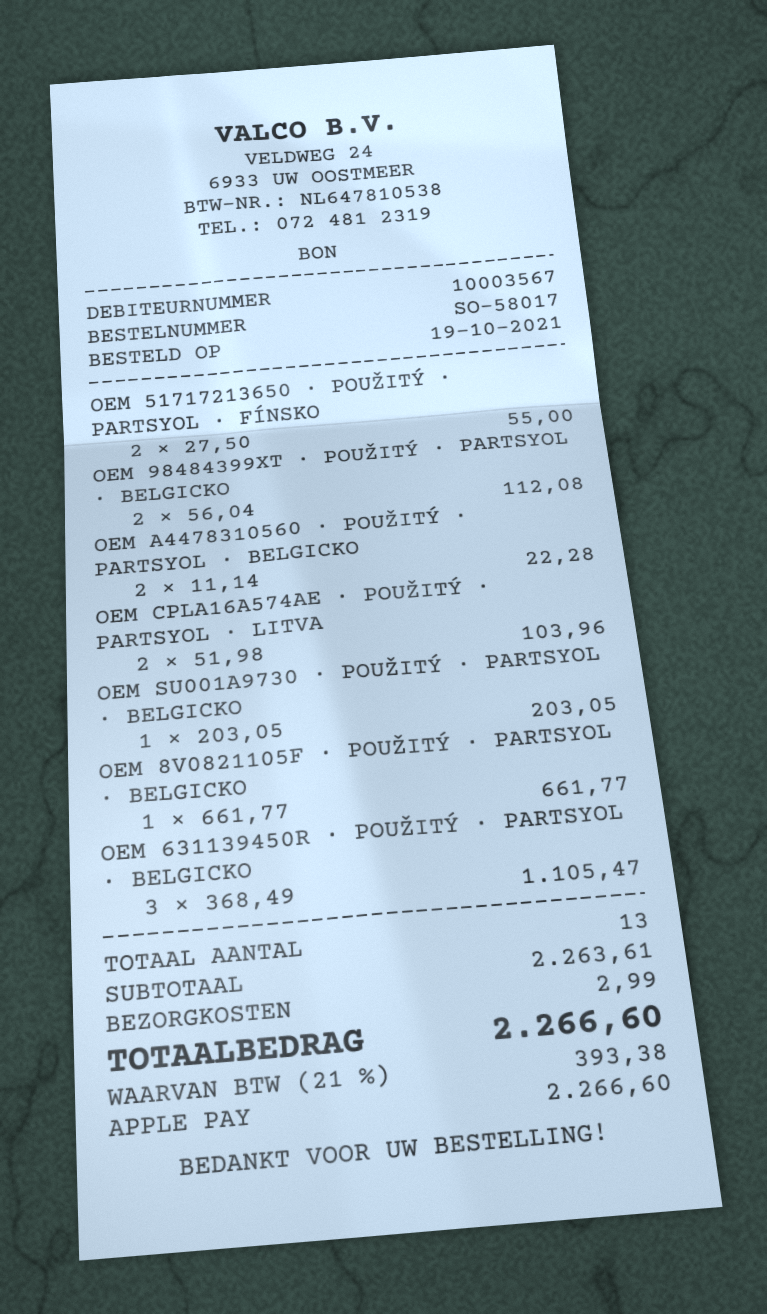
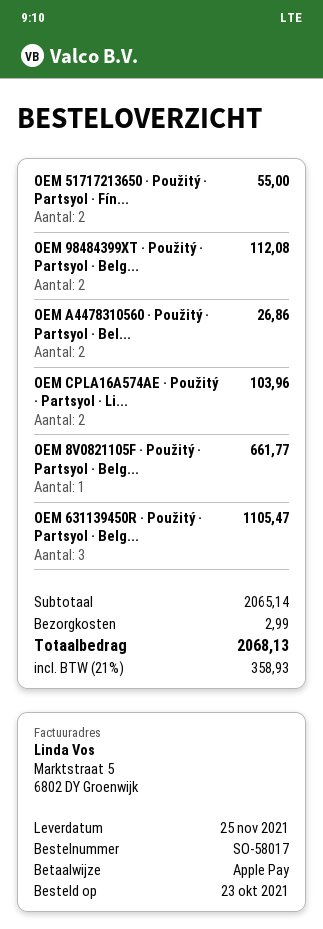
order date: 2021-10-19 -> 2021-10-23
OEM A4478310560 · POUŽITÝ · PARTSYOL · BELGICKO: 2 for 22.28 -> 2 for 26.86
OEM SU001A9730 · POUŽITÝ · PARTSYOL · BELGICKO: 1 for 203.05 -> none
subtotal: 2263.61 -> 2065.14
tax: 21% = 393.38 -> 21% = 358.93
total: 2266.60 -> 2068.13

